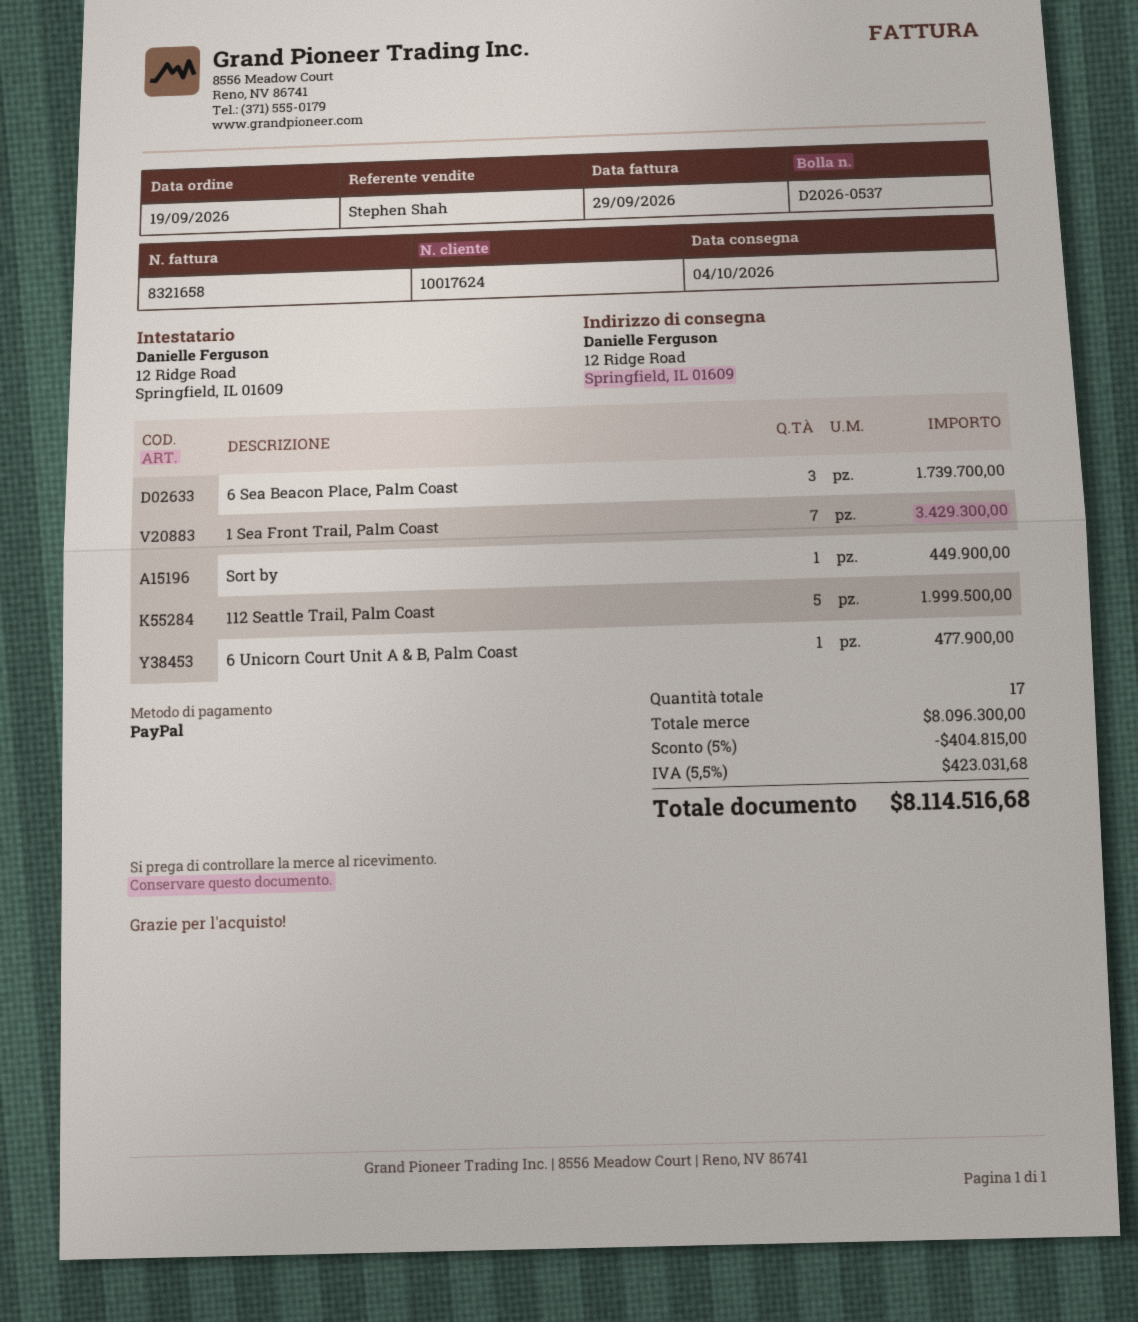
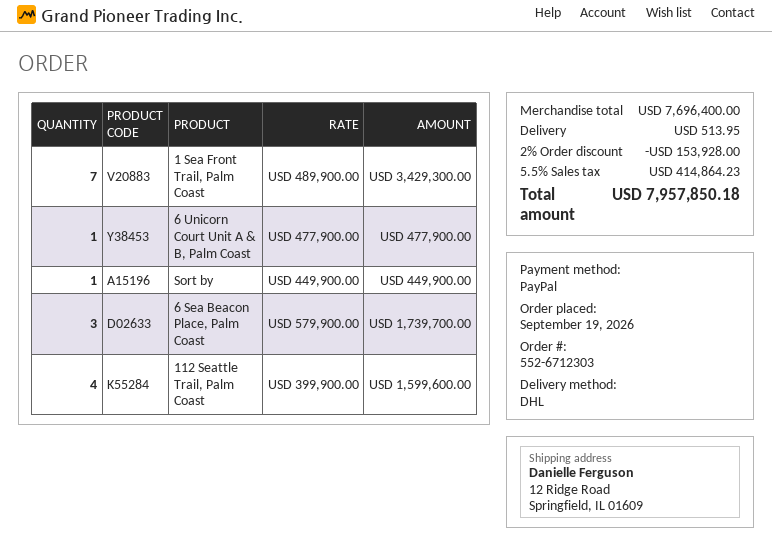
112 Seattle Trail, Palm Coast: 5 for 1999500.00 -> 4 for 1599600.00
subtotal: 8096300.00 -> 7696400.00
discount: 5% = 404815.00 -> 2% = 153928.00
shipping: none -> 513.95
tax: 5.5% = 423031.68 -> 5.5% = 414864.23
total: 8114516.68 -> 7957850.18

